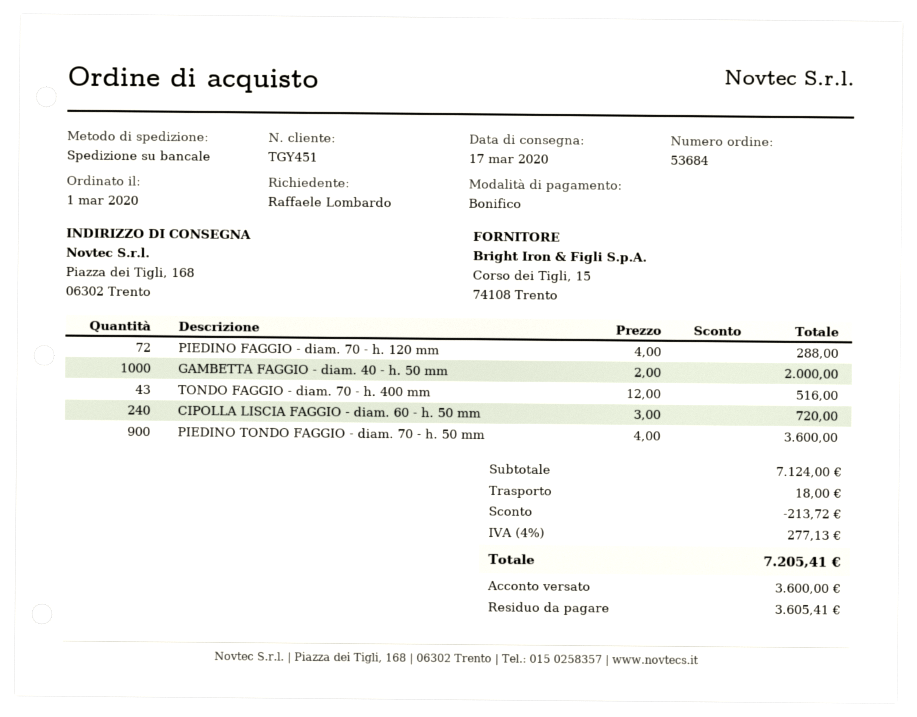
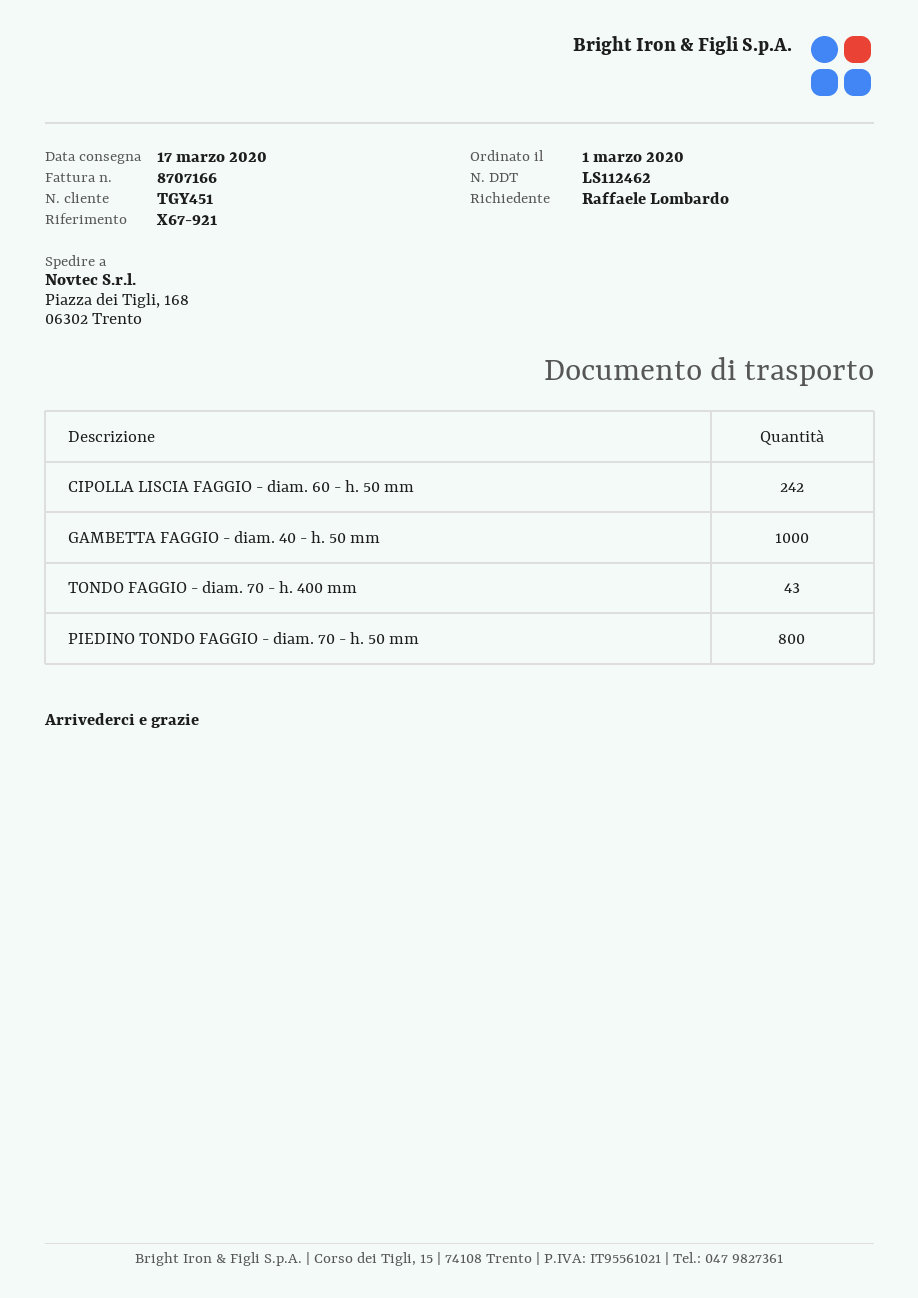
PIEDINO FAGGIO - diam. 70 - h. 120 mm: 72 -> none
CIPOLLA LISCIA FAGGIO - diam. 60 - h. 50 mm: 240 -> 242
PIEDINO TONDO FAGGIO - diam. 70 - h. 50 mm: 900 -> 800

